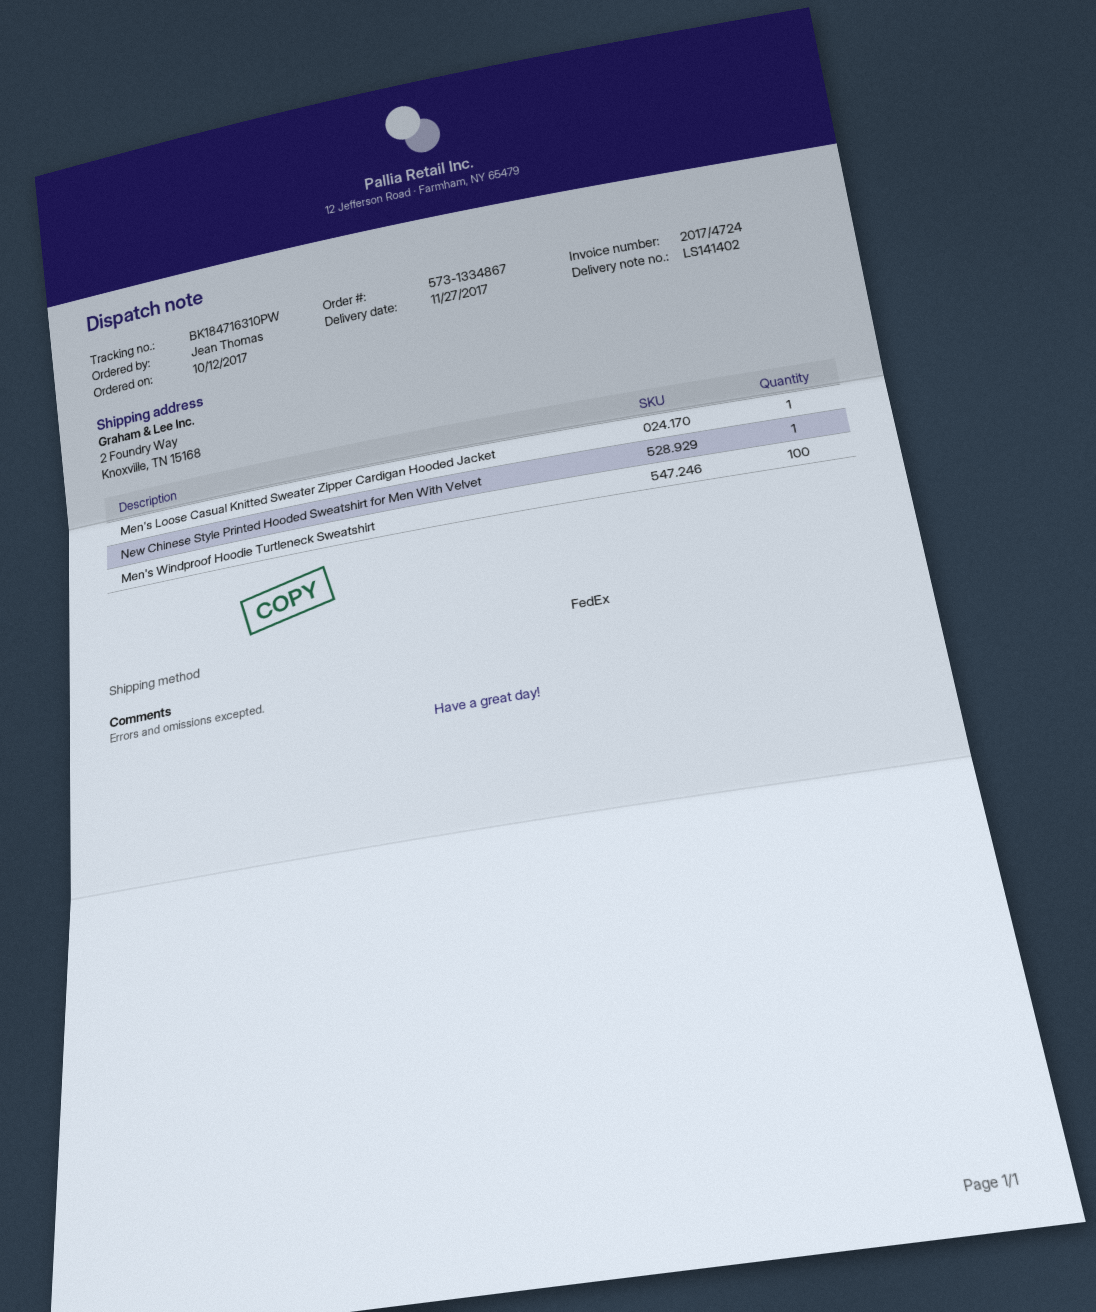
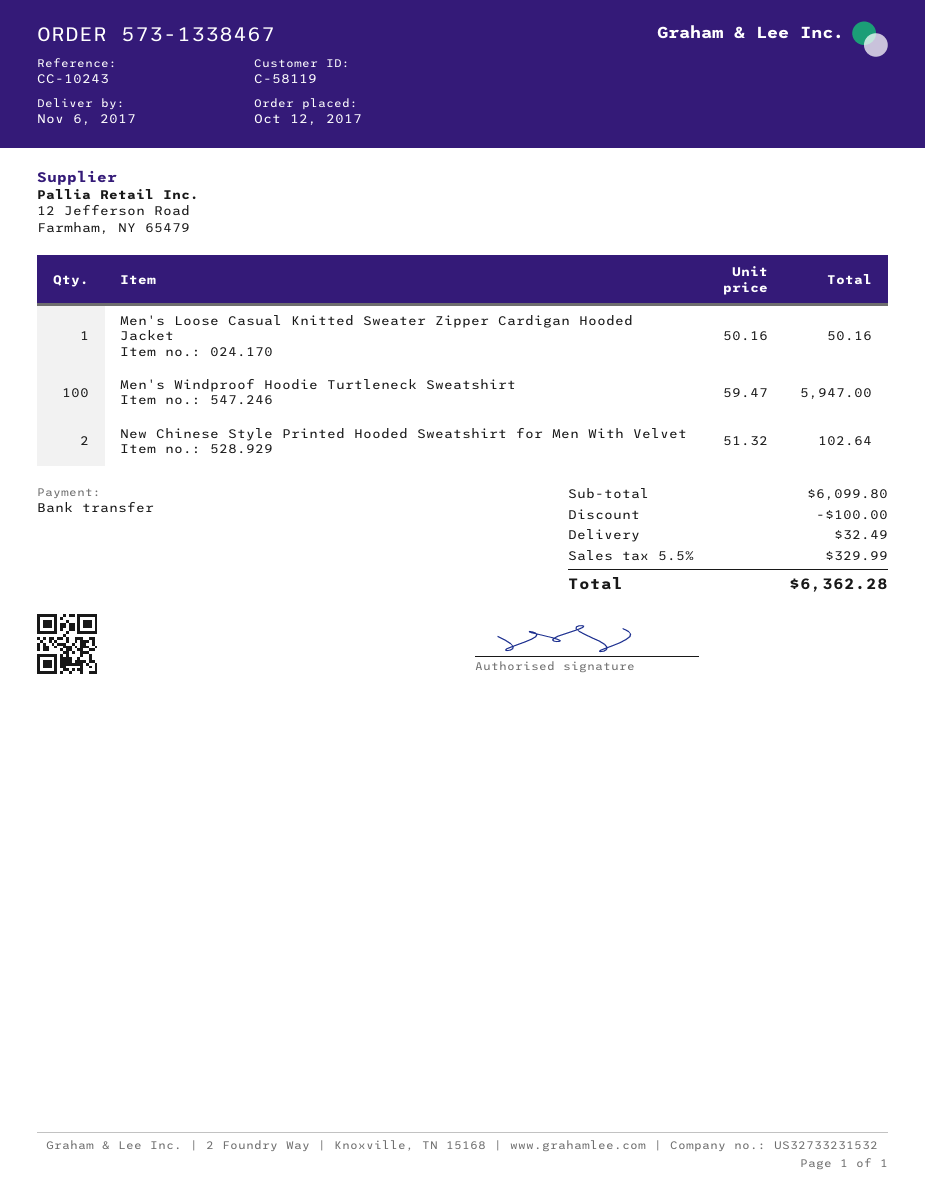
order number: 573-1334867 -> 573-1338467
delivery date: 2017-11-27 -> 2017-11-06
New Chinese Style Printed Hooded Sweatshirt for Men With Velvet: 1 -> 2

